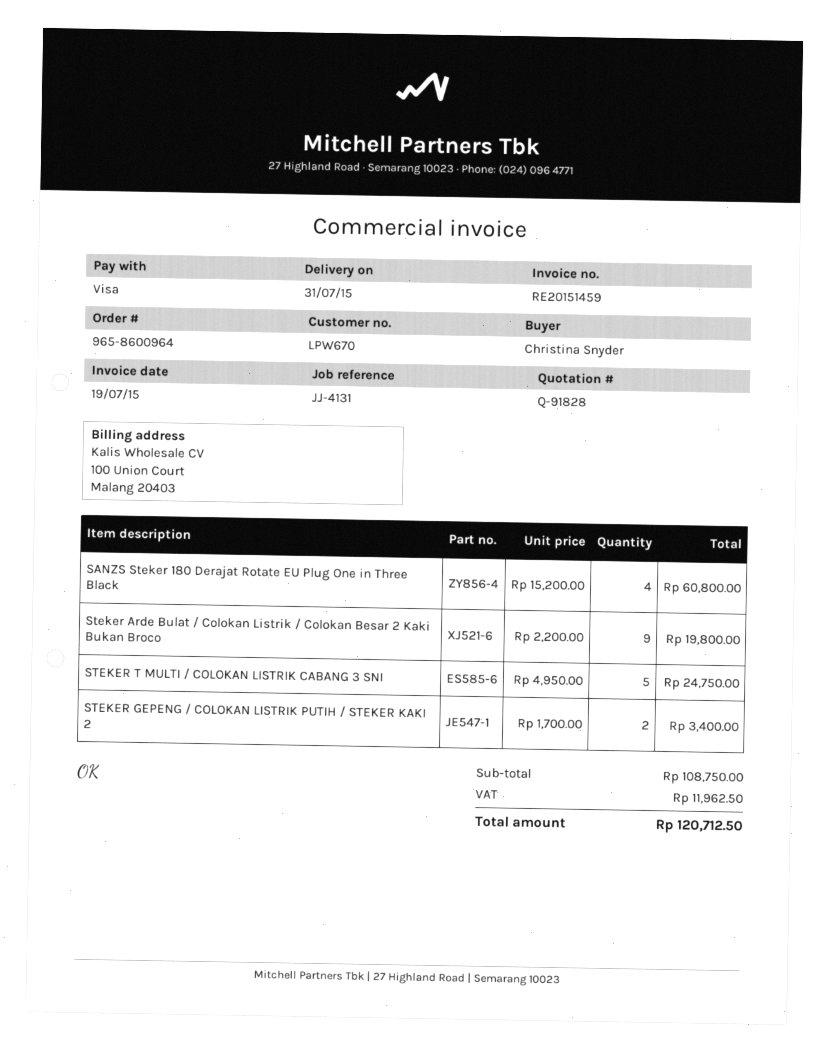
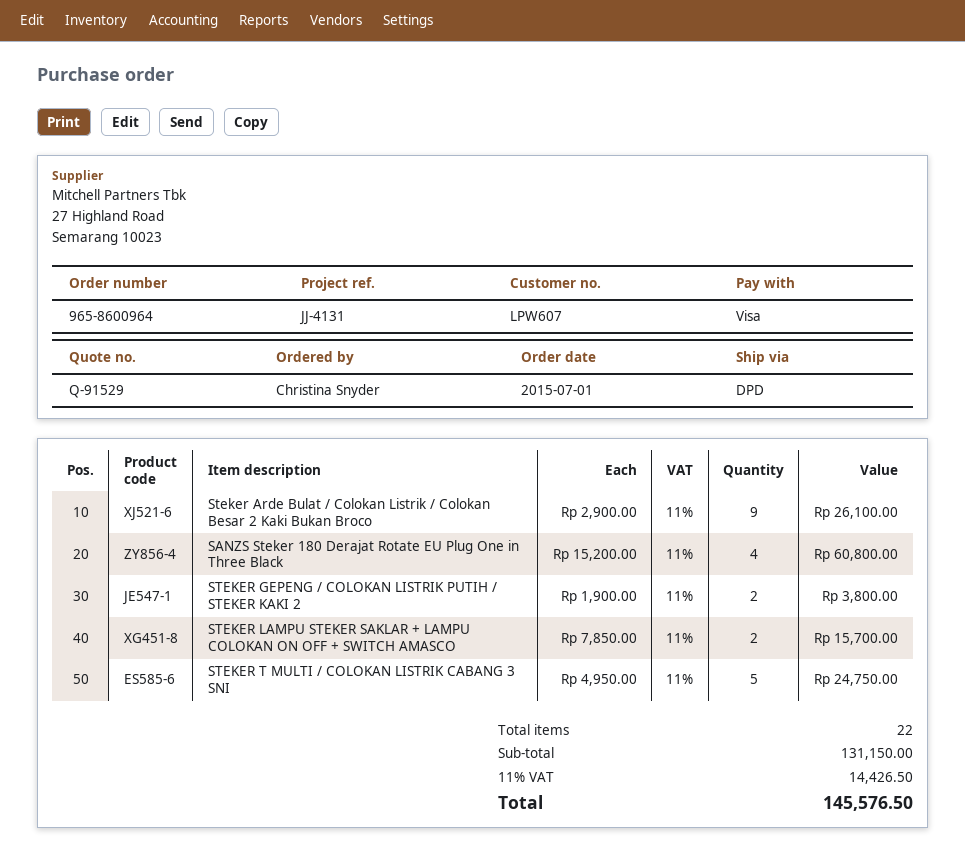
quote number: Q-91828 -> Q-91529
customer number: LPW670 -> LPW607
Steker Arde Bulat / Colokan Listrik / Colokan Besar 2 Kaki Bukan Broco: 9 x 2200.00 = 19800.00 -> 9 x 2900.00 = 26100.00
STEKER GEPENG / COLOKAN LISTRIK PUTIH / STEKER KAKI 2: 2 x 1700.00 = 3400.00 -> 2 x 1900.00 = 3800.00
STEKER LAMPU STEKER SAKLAR + LAMPU COLOKAN ON OFF + SWITCH AMASCO: none -> 2 x 7850.00 = 15700.00
subtotal: 108750.00 -> 131150.00
tax: 11962.50 -> 14426.50
total: 120712.50 -> 145576.50

